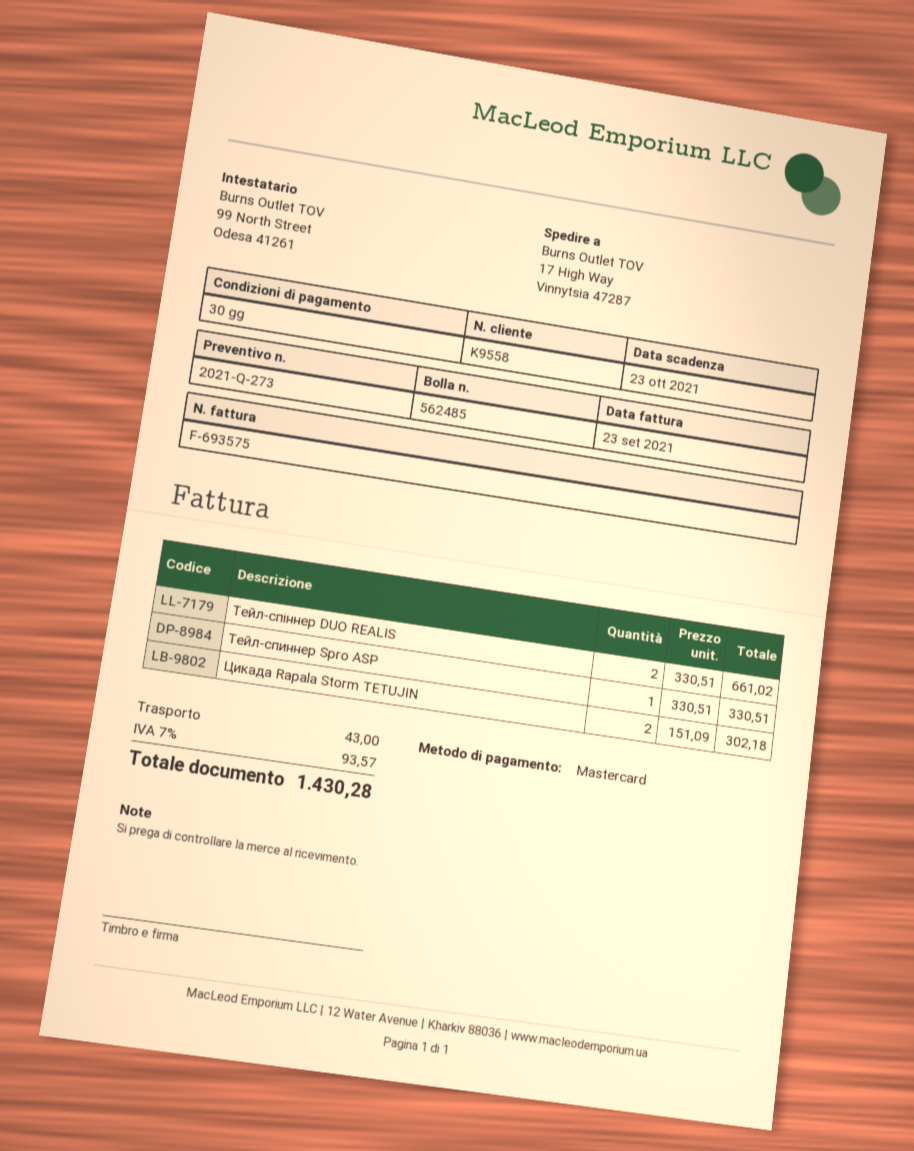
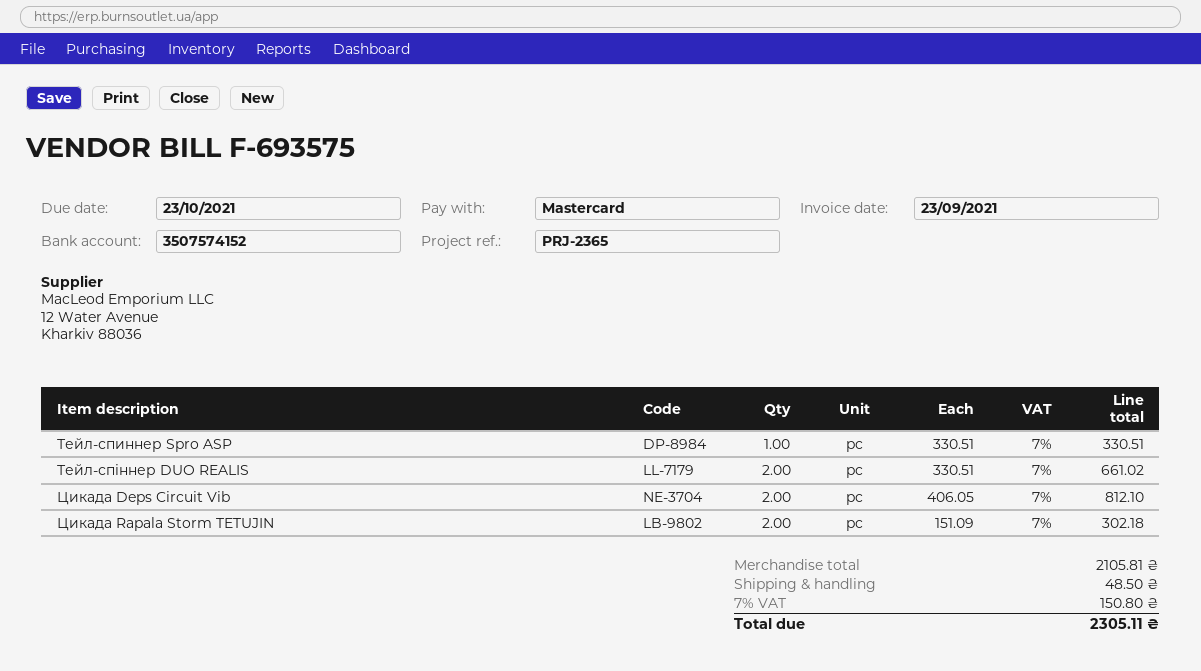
Цикада Deps Circuit Vib: none -> 2 x 406.05 = 812.10
shipping: 43.00 -> 48.50
tax: 7% = 93.57 -> 7% = 150.80
total: 1430.28 -> 2305.11

